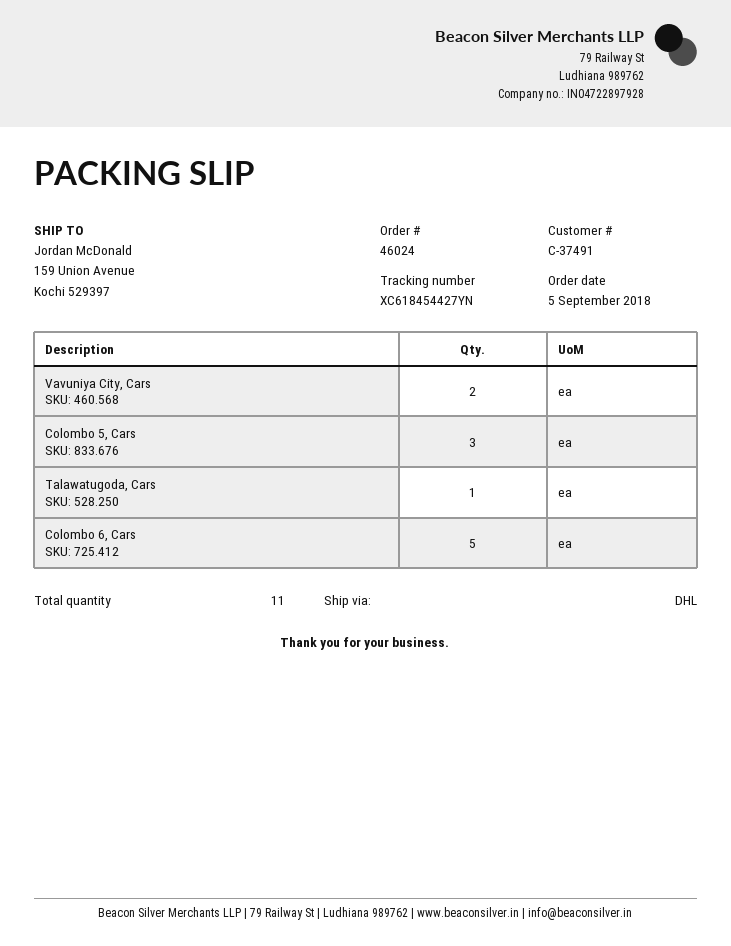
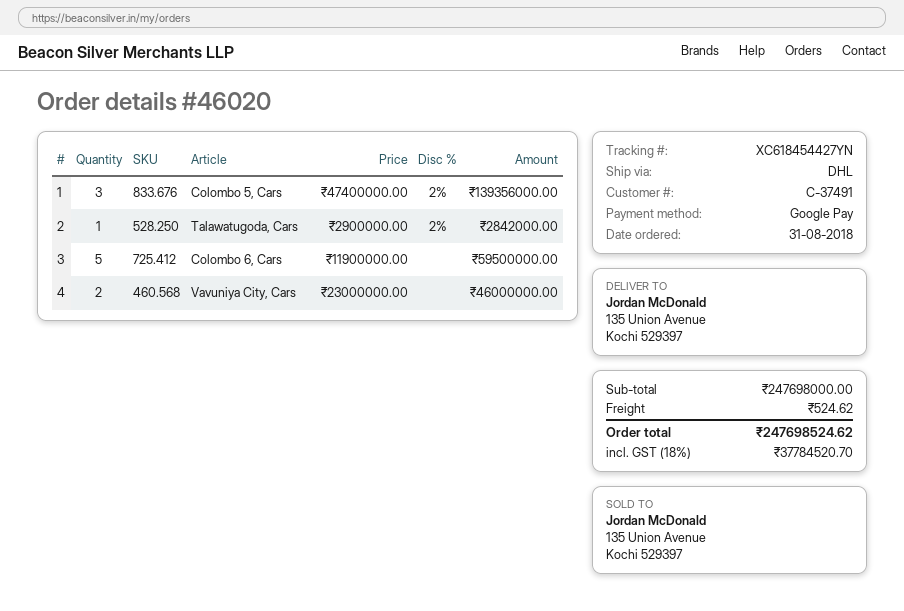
order number: 46024 -> 46020
order date: 2018-09-05 -> 2018-08-31
ship to: 159 Union Avenue, Kochi 529397 -> 135 Union Avenue, Kochi 529397

